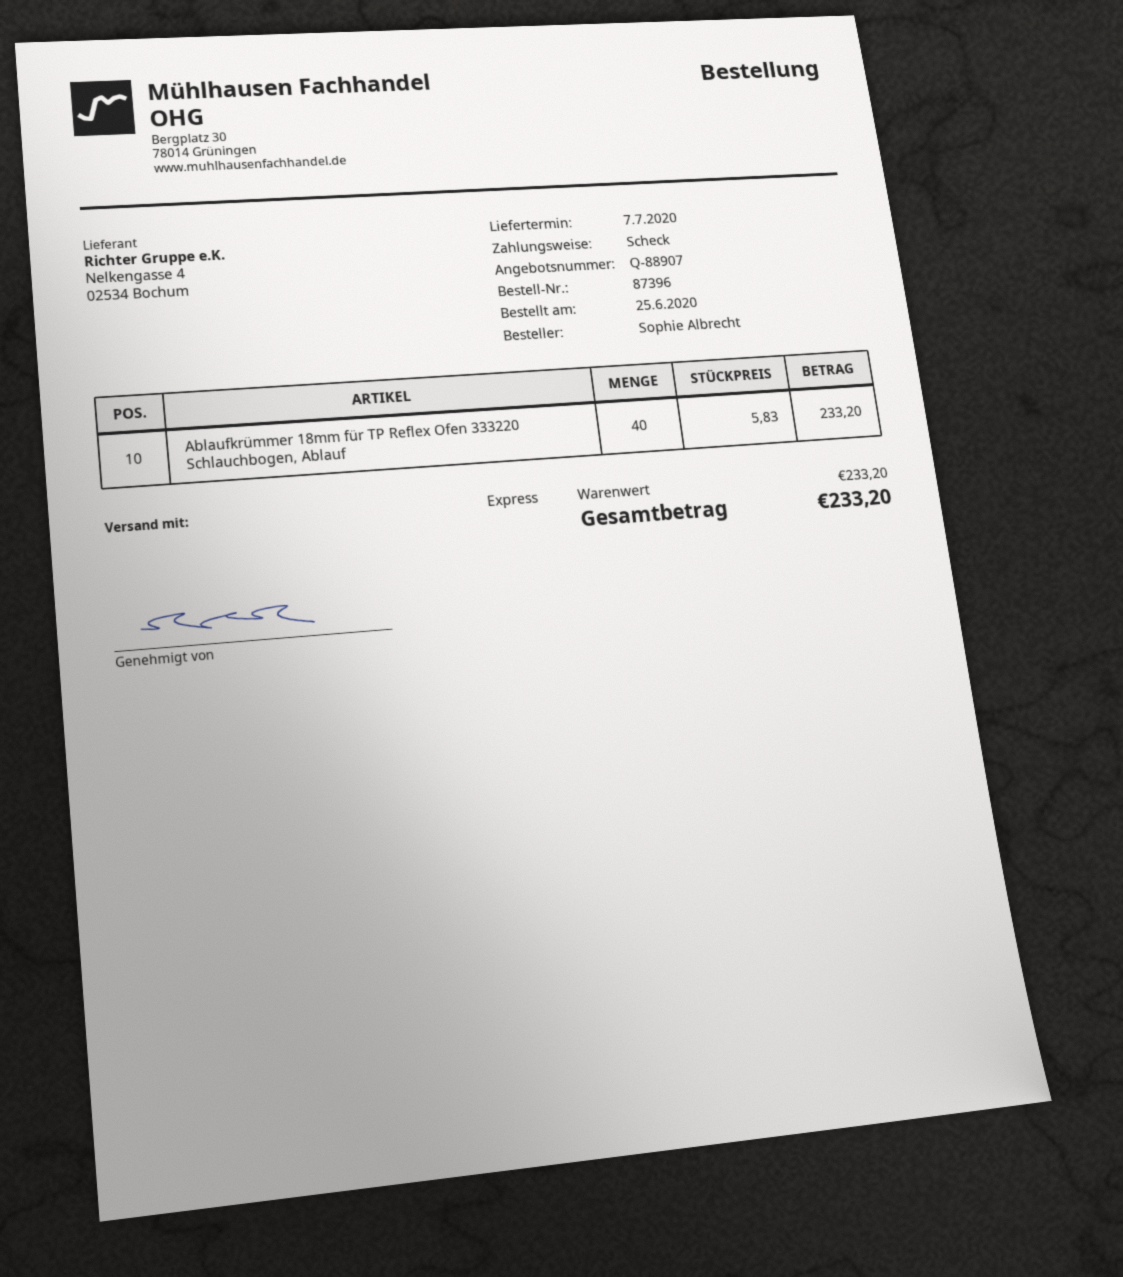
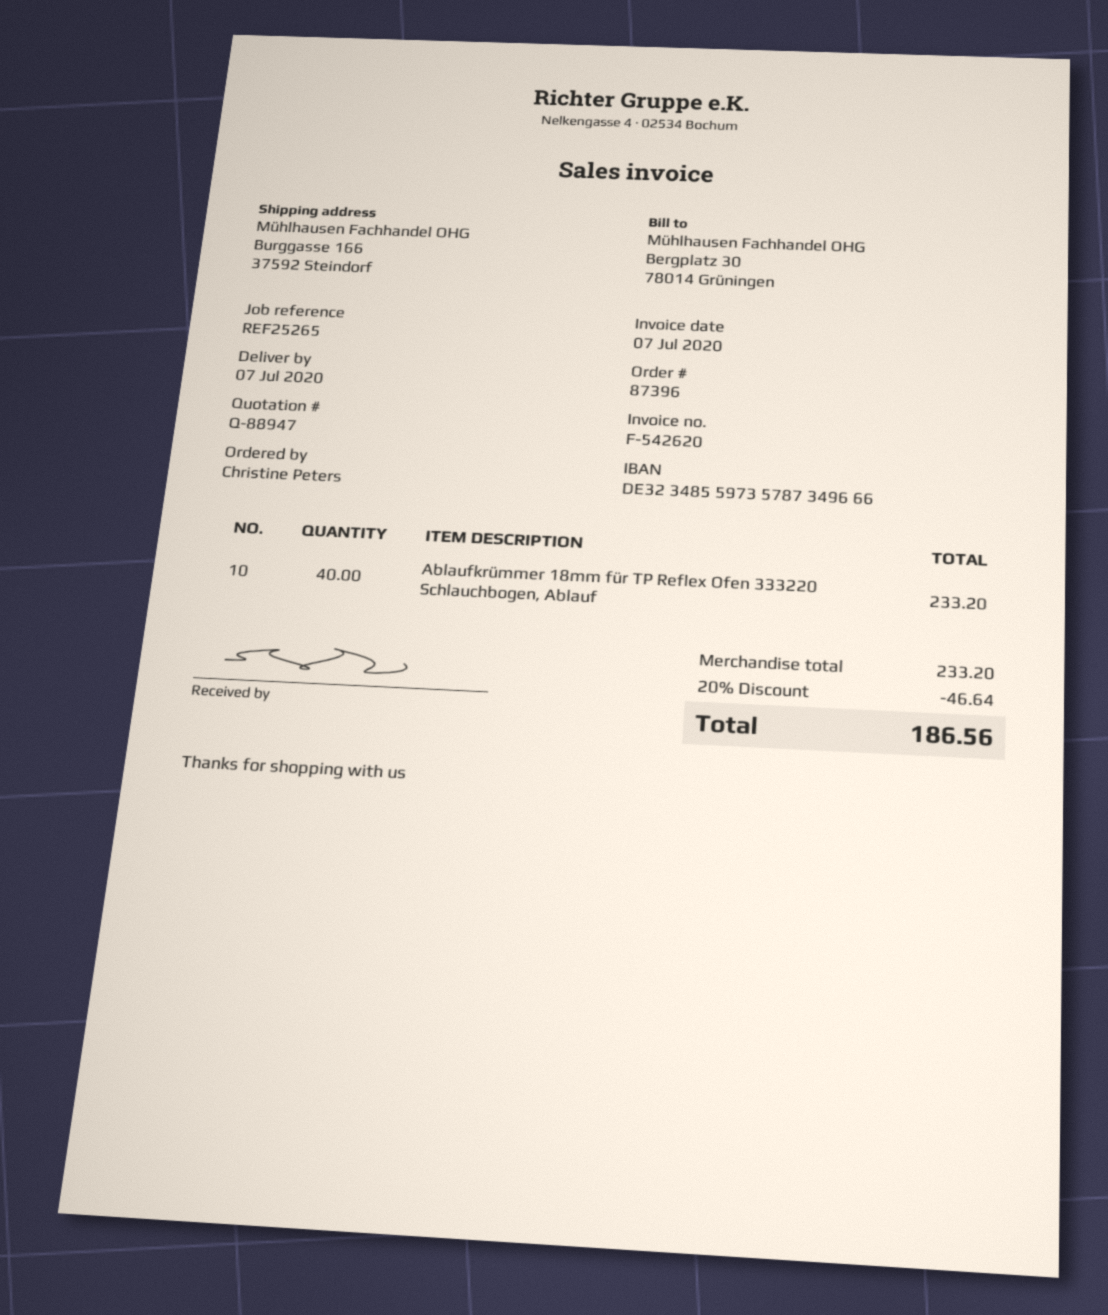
quote number: Q-88907 -> Q-88947
ordered by: Sophie Albrecht -> Christine Peters
discount: none -> 20% = 46.64
total: 233.20 -> 186.56

